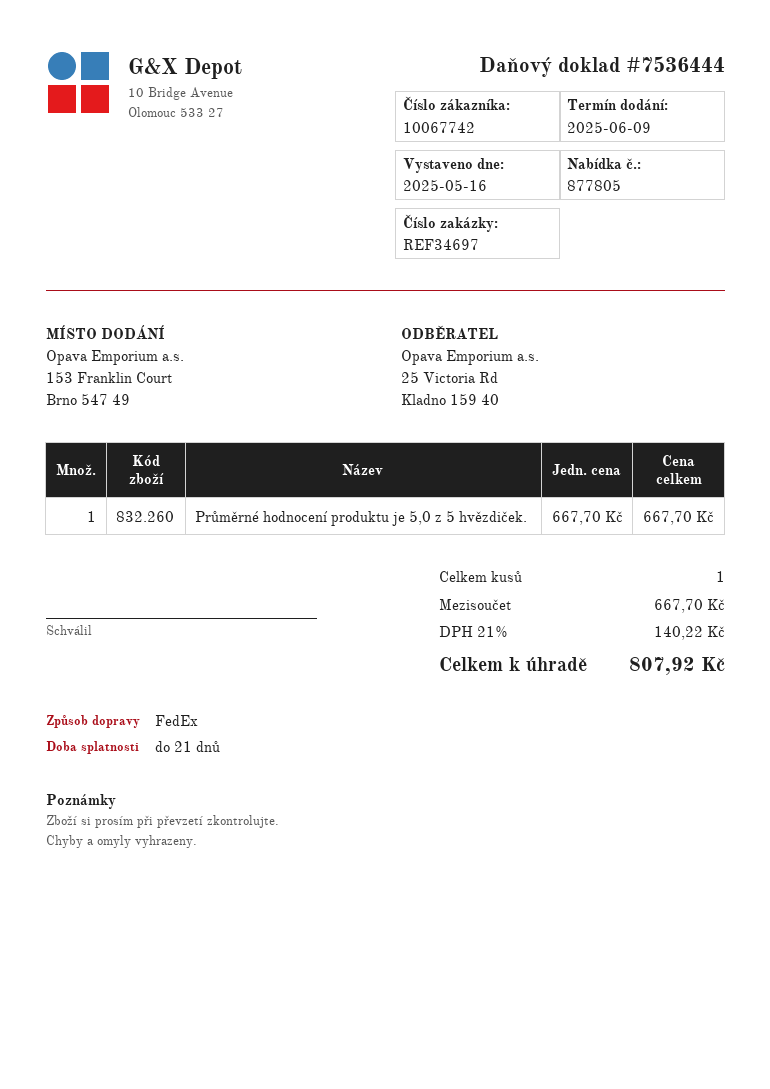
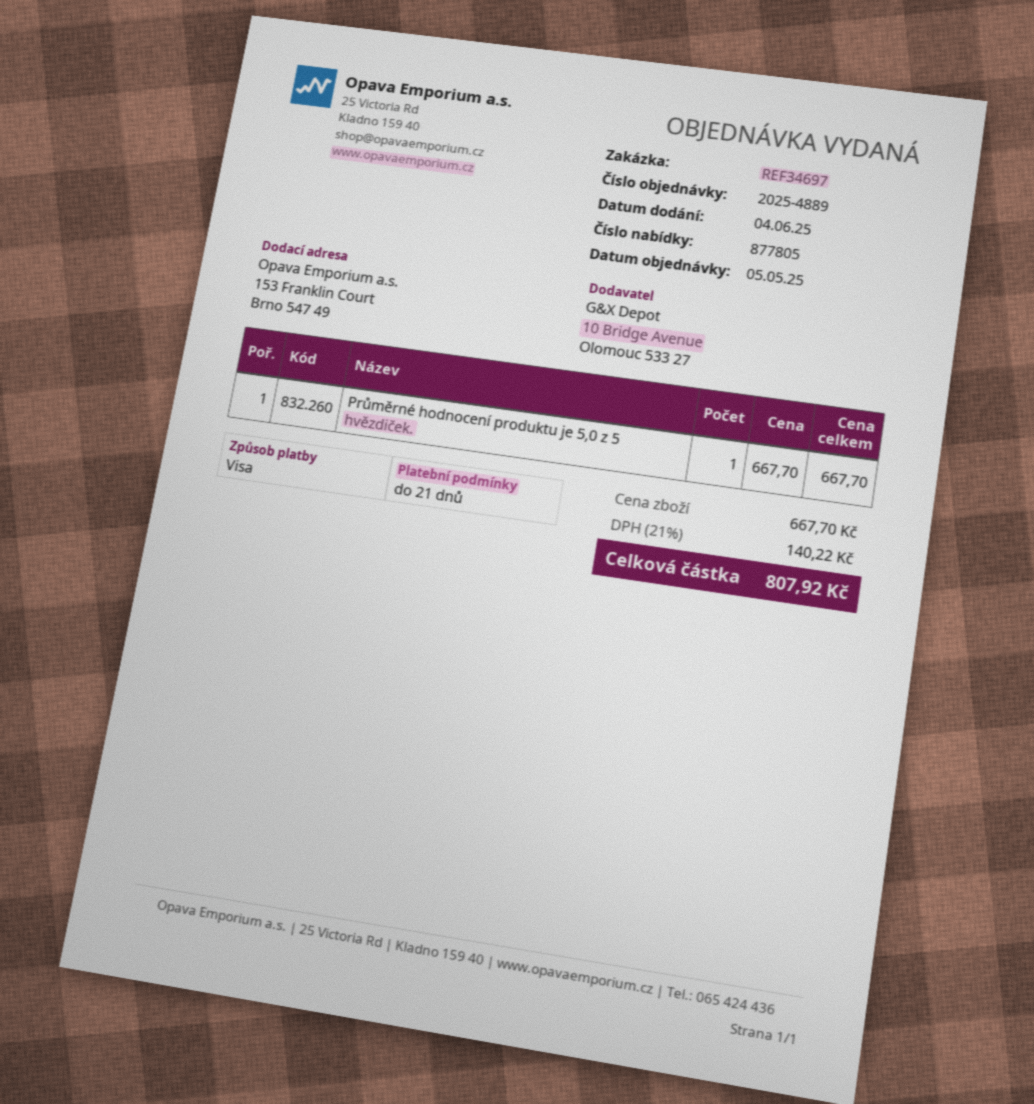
delivery date: 2025-06-09 -> 2025-06-04

